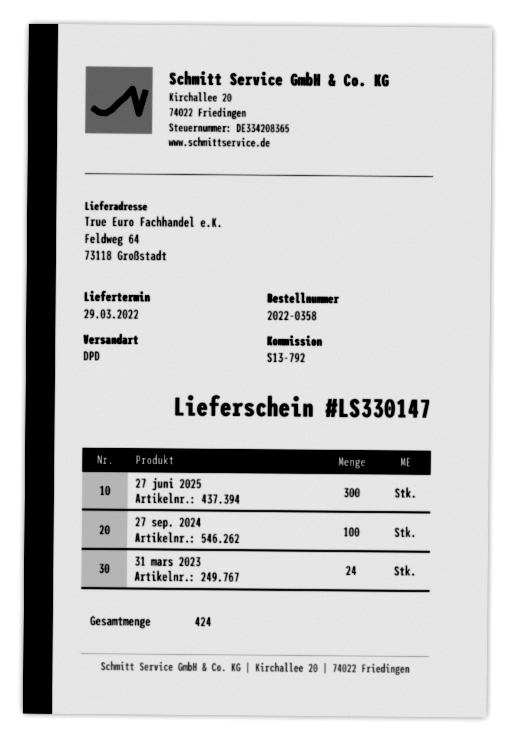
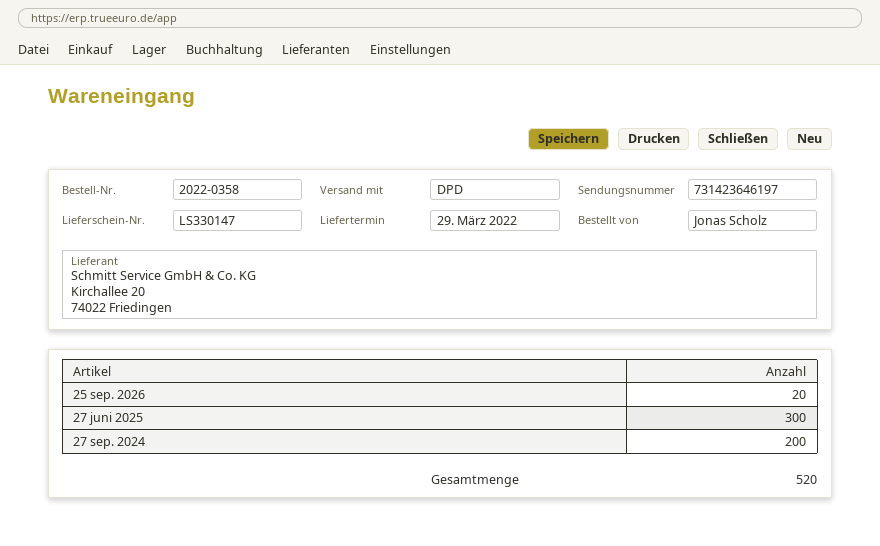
27 sep. 2024: 100 -> 200
31 mars 2023: 24 -> none
25 sep. 2026: none -> 20
total quantity: 424 -> 520

